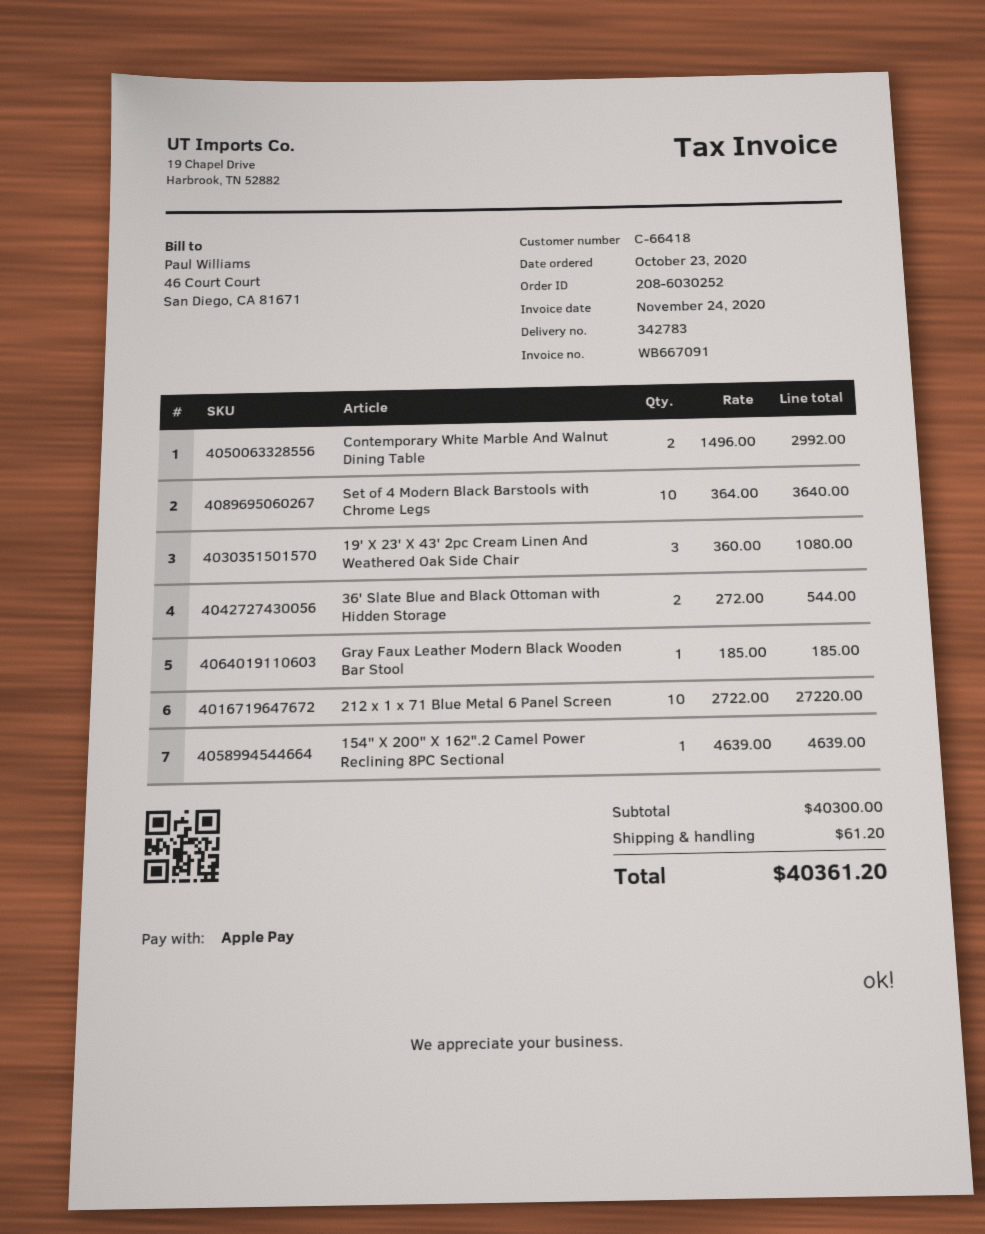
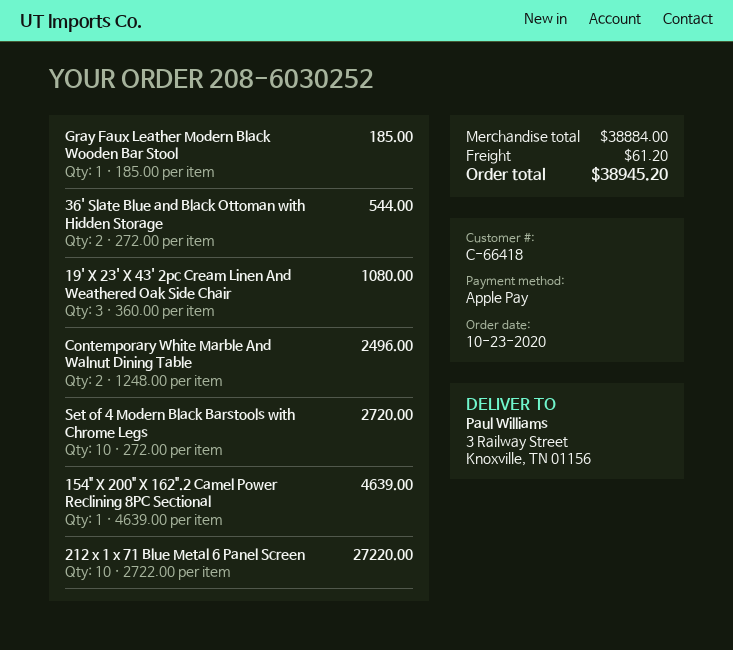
Contemporary White Marble And Walnut Dining Table: 2 x 1496.00 = 2992.00 -> 2 x 1248.00 = 2496.00
Set of 4 Modern Black Barstools with Chrome Legs: 10 x 364.00 = 3640.00 -> 10 x 272.00 = 2720.00
subtotal: 40300.00 -> 38884.00
total: 40361.20 -> 38945.20

